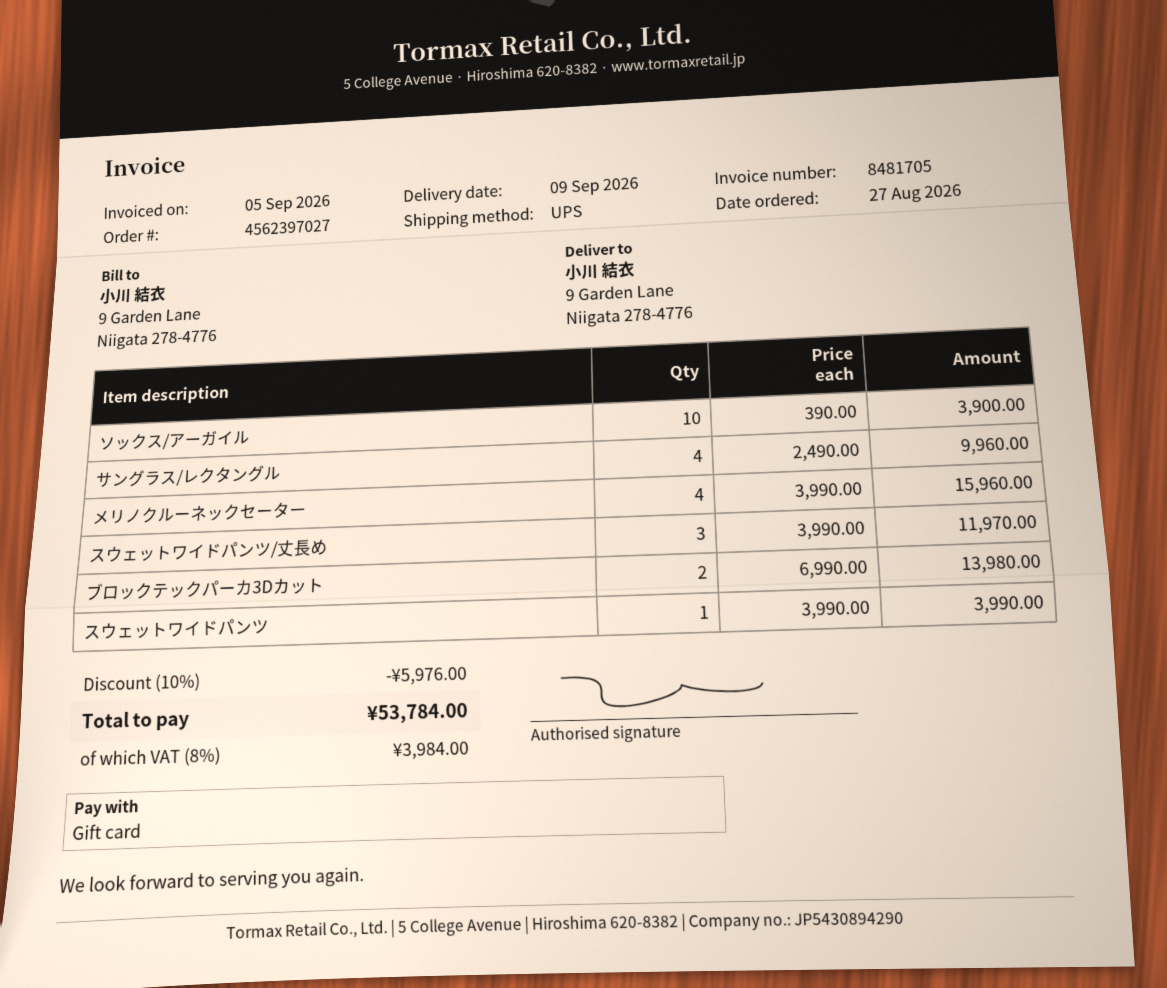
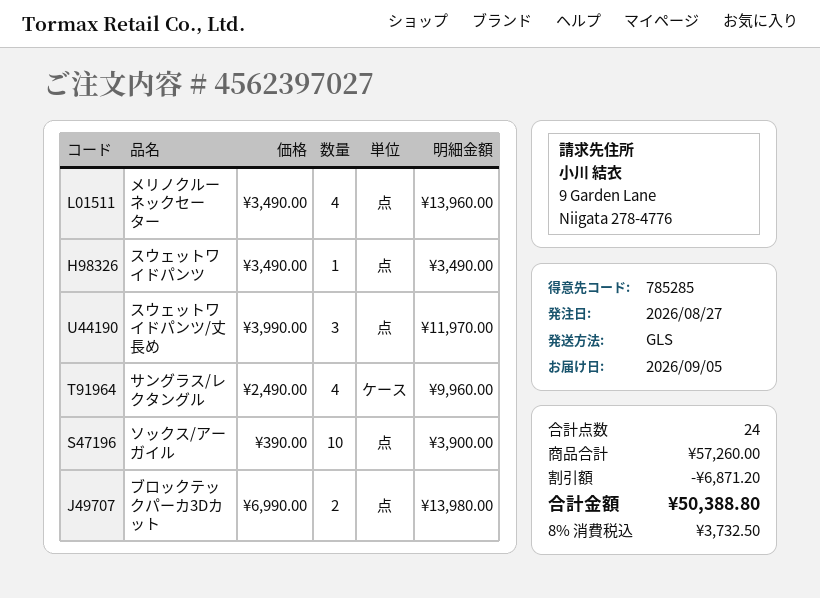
delivery date: 2026-09-09 -> 2026-09-05
shipping method: UPS -> GLS
メリノクルーネックセーター: 4 x 3990.00 = 15960.00 -> 4 x 3490.00 = 13960.00
スウェットワイドパンツ: 1 x 3990.00 = 3990.00 -> 1 x 3490.00 = 3490.00
discount: 5976.00 -> 6871.20
tax: 8% = 3984.00 -> 8% = 3732.50
total: 53784.00 -> 50388.80

